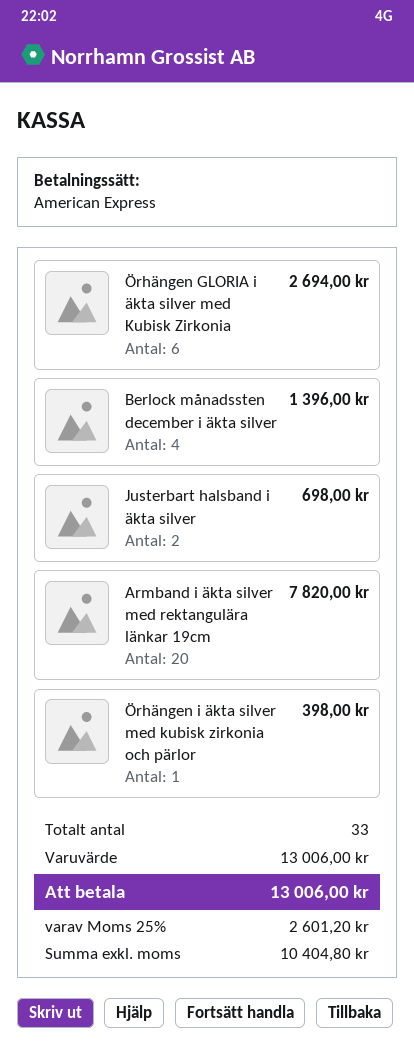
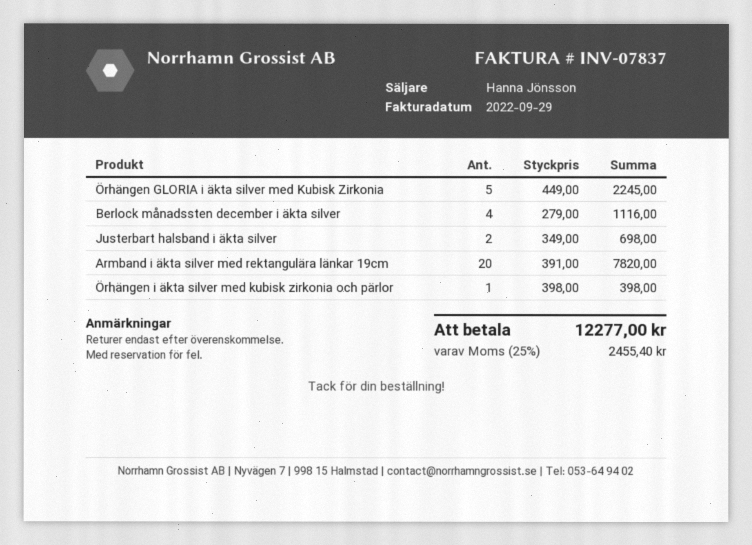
Örhängen GLORIA i äkta silver med Kubisk Zirkonia: 6 for 2694.00 -> 5 for 2245.00
Berlock månadssten december i äkta silver: 4 for 1396.00 -> 4 for 1116.00
tax: 25% = 2601.20 -> 25% = 2455.40
total: 13006.00 -> 12277.00

